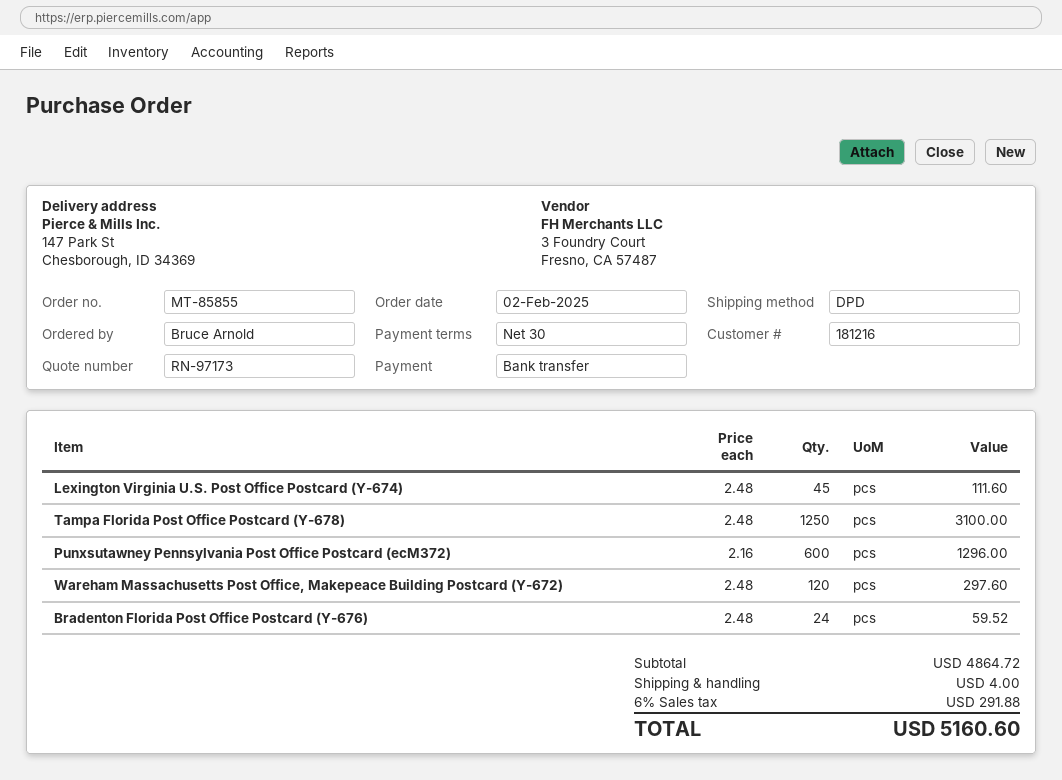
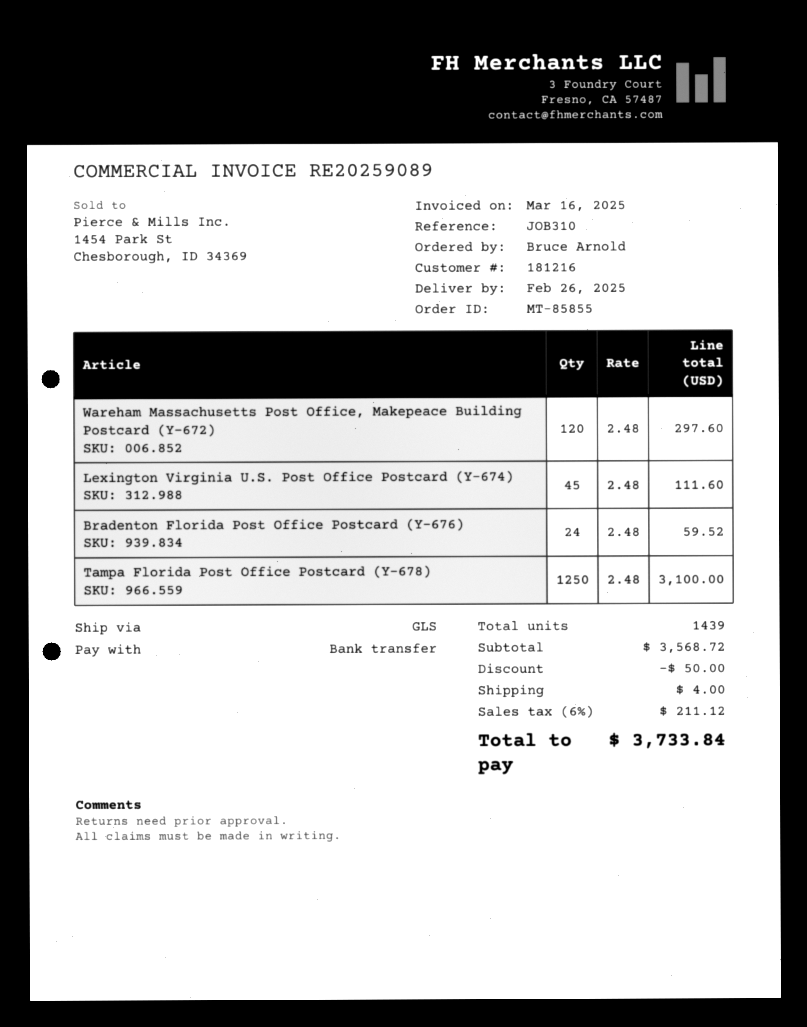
shipping method: DPD -> GLS
Punxsutawney Pennsylvania Post Office Postcard (ecM372): 600 x 2.16 = 1296.00 -> none
subtotal: 4864.72 -> 3568.72
discount: none -> 50.00
tax: 6% = 291.88 -> 6% = 211.12
total: 5160.60 -> 3733.84

